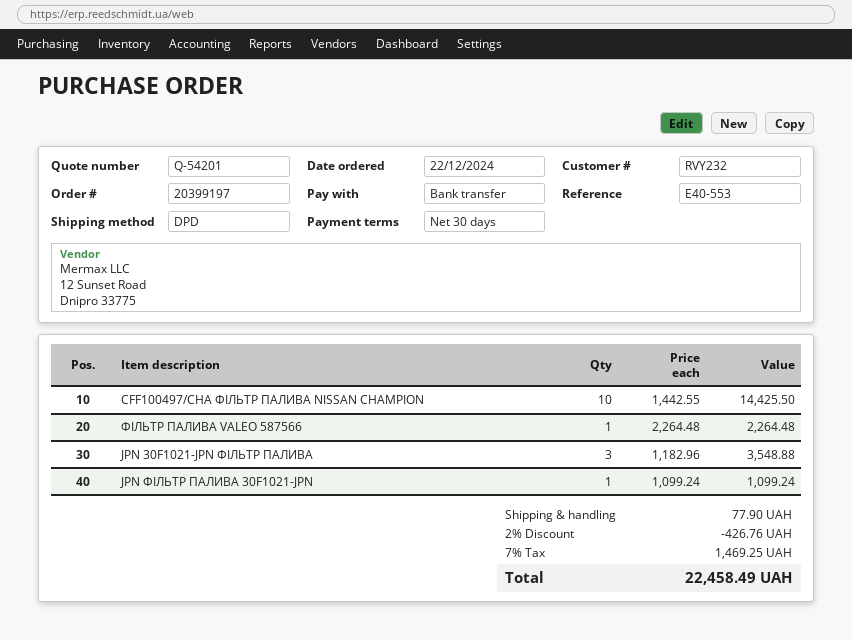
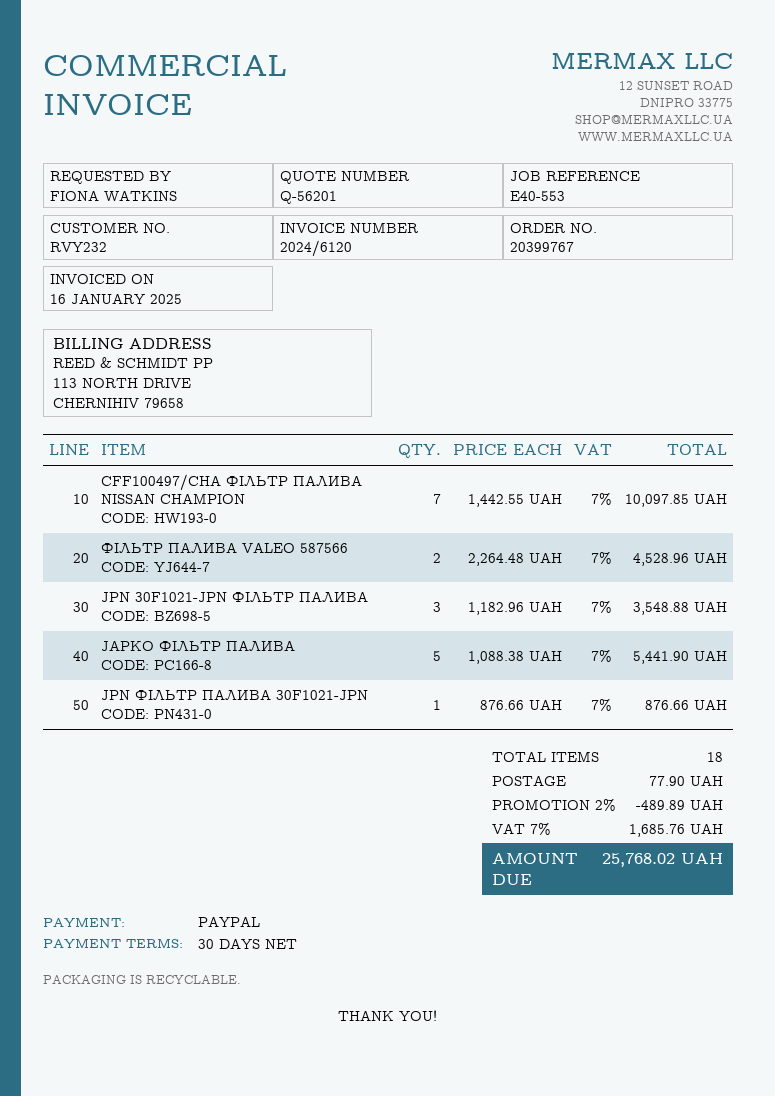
quote number: Q-54201 -> Q-56201
order number: 20399197 -> 20399767
payment method: bank transfer -> PayPal
CFF100497/CHA ФІЛЬТР ПАЛИВА NISSAN CHAMPION: 10 x 1442.55 = 14425.50 -> 7 x 1442.55 = 10097.85
ФІЛЬТР ПАЛИВА VALEO 587566: 1 x 2264.48 = 2264.48 -> 2 x 2264.48 = 4528.96
JPN ФІЛЬТР ПАЛИВА 30F1021-JPN: 1 x 1099.24 = 1099.24 -> 1 x 876.66 = 876.66
JAPKO ФІЛЬТР ПАЛИВА: none -> 5 x 1088.38 = 5441.90
discount: 2% = 426.76 -> 2% = 489.89
tax: 7% = 1469.25 -> 7% = 1685.76
total: 22458.49 -> 25768.02

